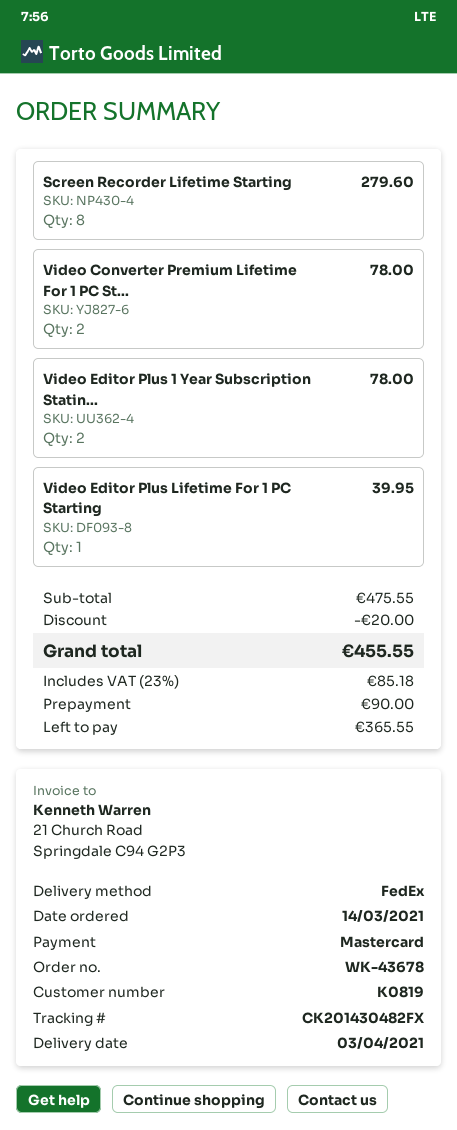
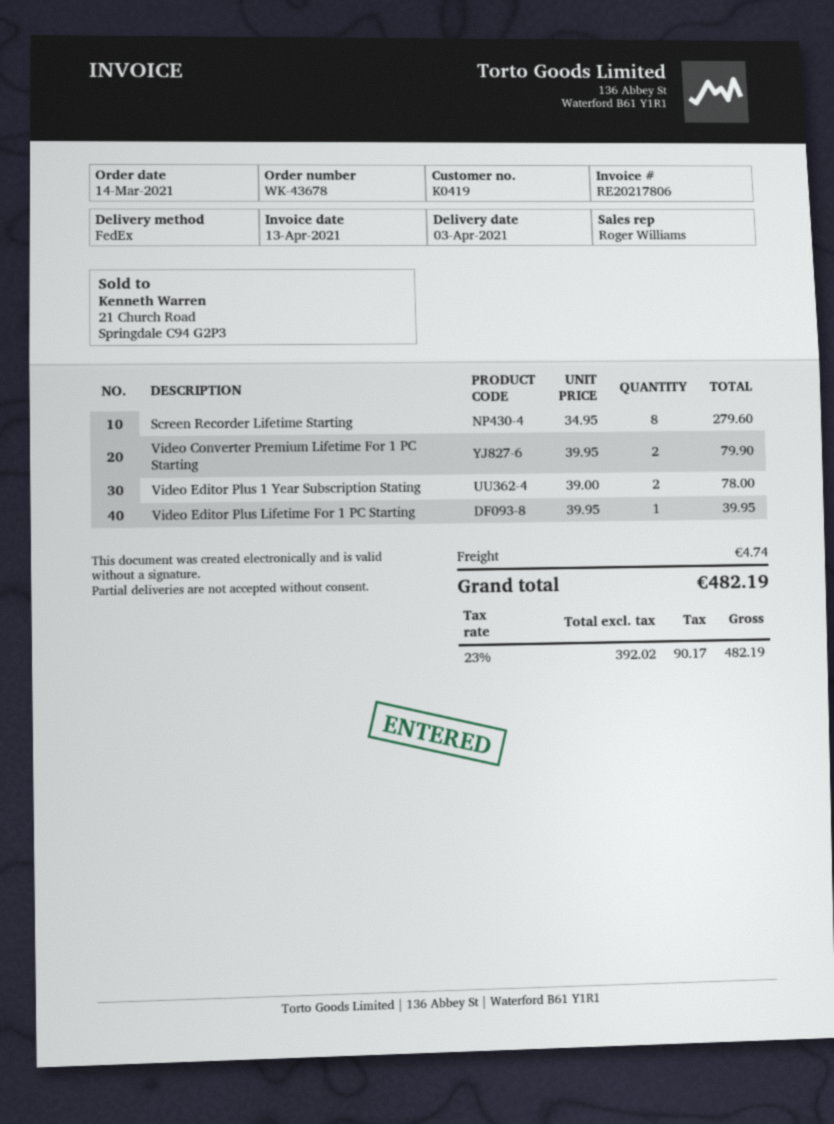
customer number: K0819 -> K0419
Video Converter Premium Lifetime For 1 PC St...: 2 for 78.00 -> 2 for 79.90
discount: 20.00 -> none
shipping: none -> 4.74
tax: 23% = 85.18 -> 23% = 90.17
total: 455.55 -> 482.19

